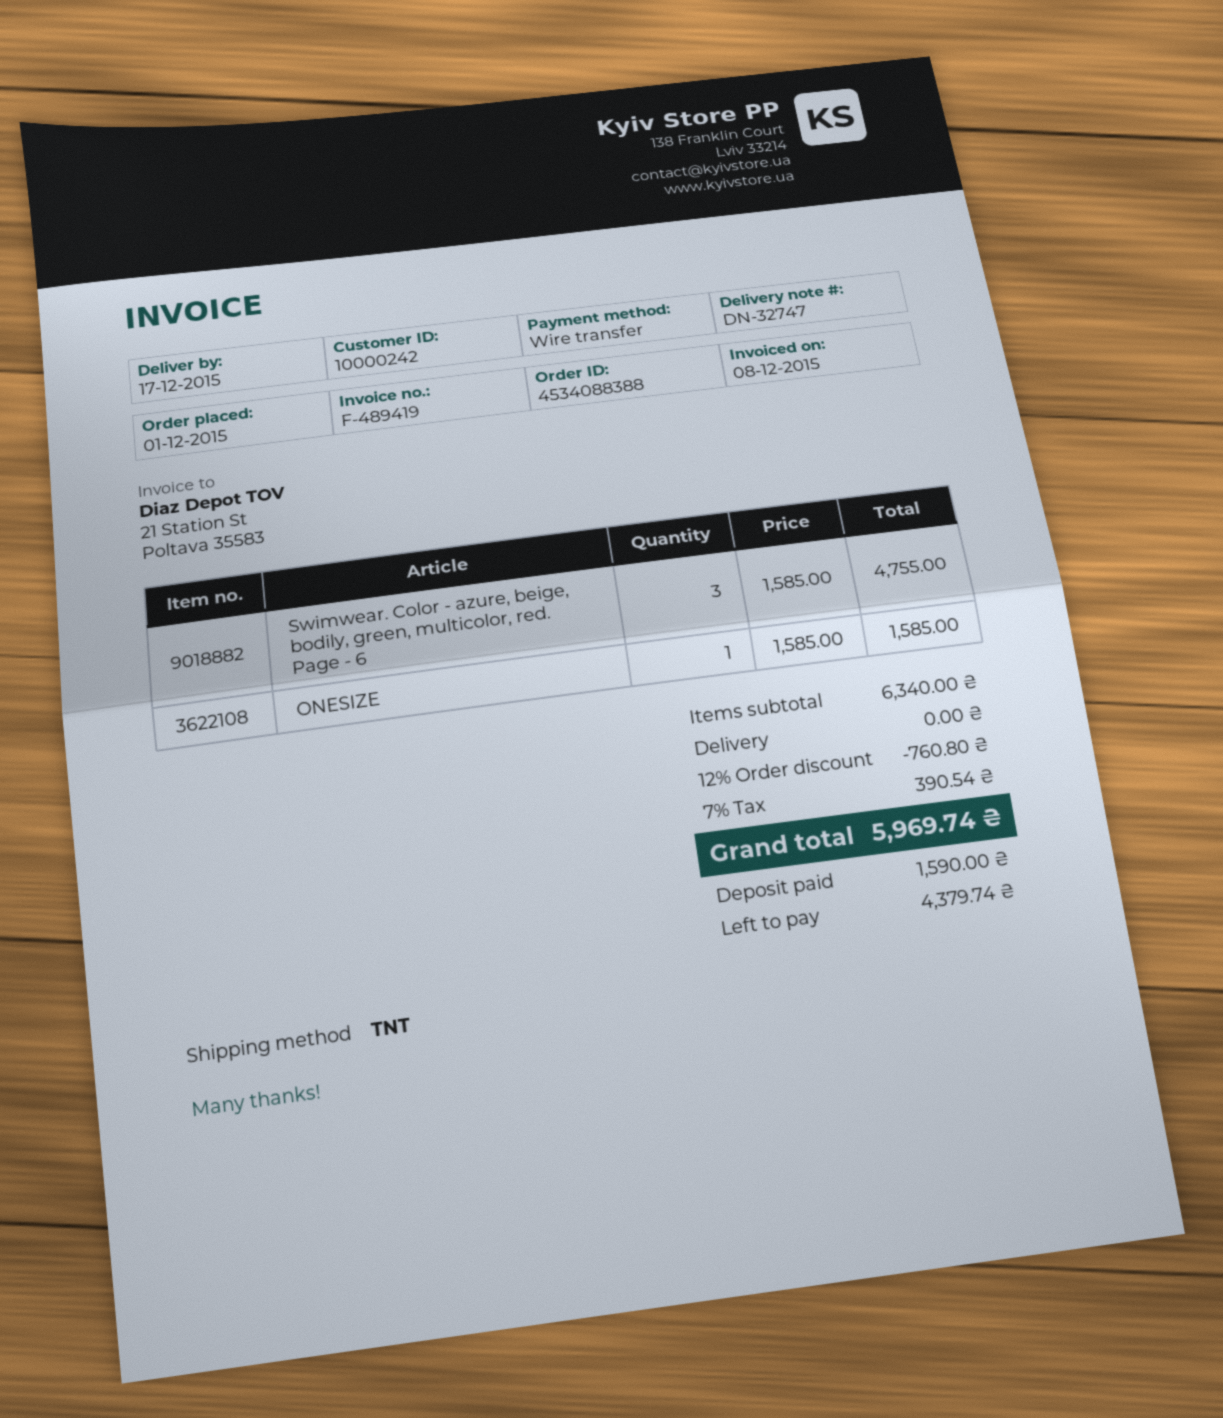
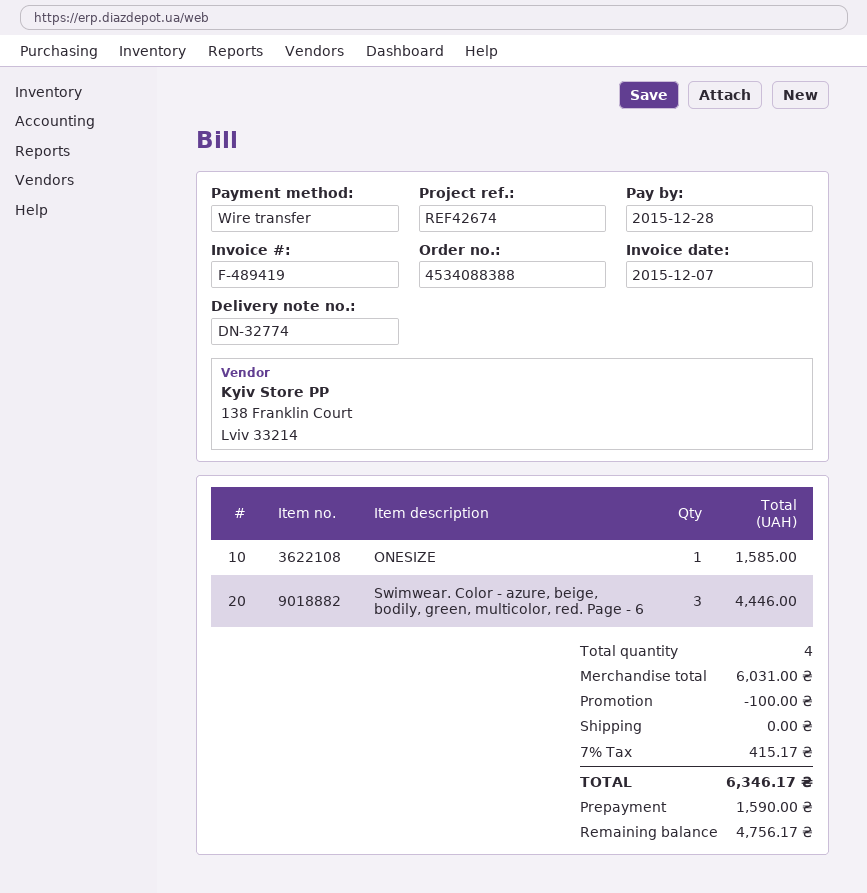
delivery note number: DN-32747 -> DN-32774
invoice date: 2015-12-08 -> 2015-12-07
Swimwear. Color - azure, beige, bodily, green, multicolor, red. Page - 6: 3 for 4755.00 -> 3 for 4446.00
subtotal: 6340.00 -> 6031.00
discount: 760.80 -> 100.00
tax: 7% = 390.54 -> 7% = 415.17
total: 5969.74 -> 6346.17
balance: 4379.74 -> 4756.17

